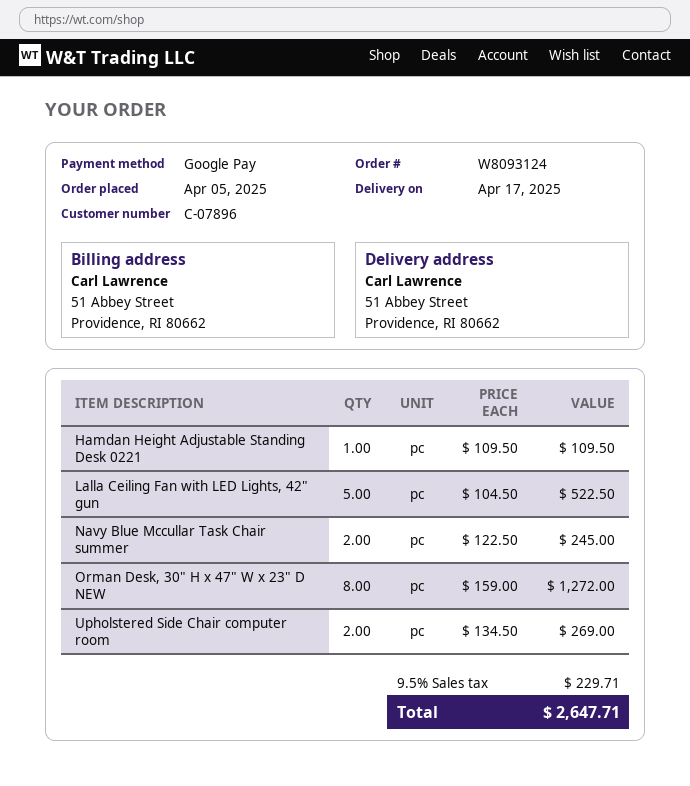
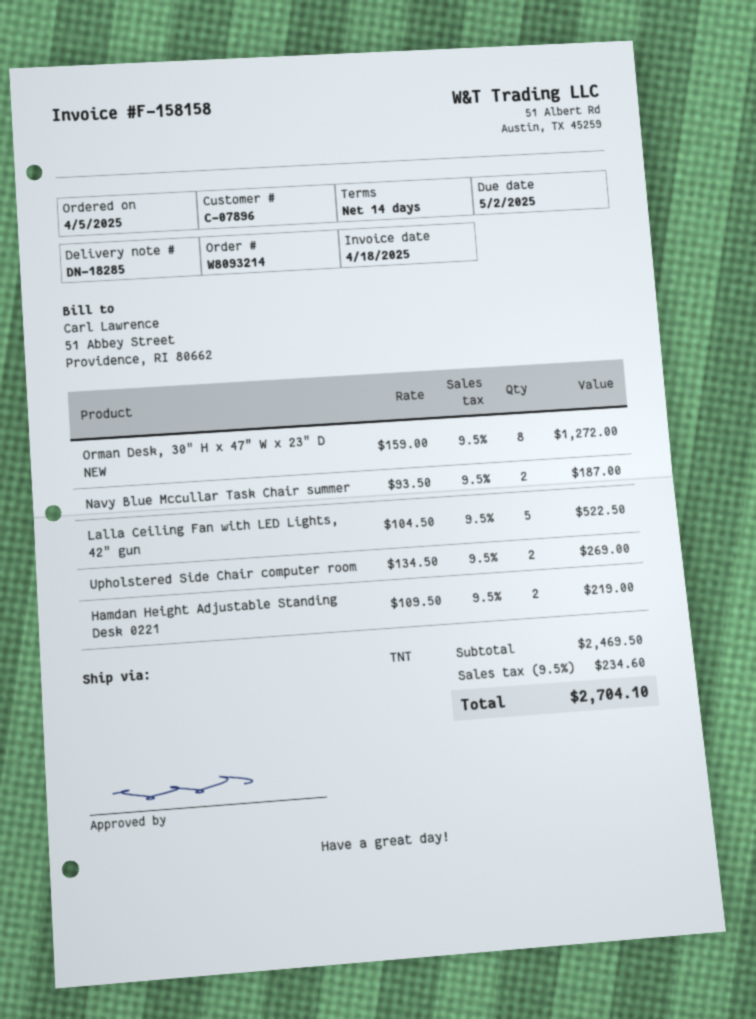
order number: W8093124 -> W8093214
Hamdan Height Adjustable Standing Desk 0221: 1 x 109.50 = 109.50 -> 2 x 109.50 = 219.00
Navy Blue Mccullar Task Chair summer: 2 x 122.50 = 245.00 -> 2 x 93.50 = 187.00
tax: 9.5% = 229.71 -> 9.5% = 234.60
total: 2647.71 -> 2704.10

